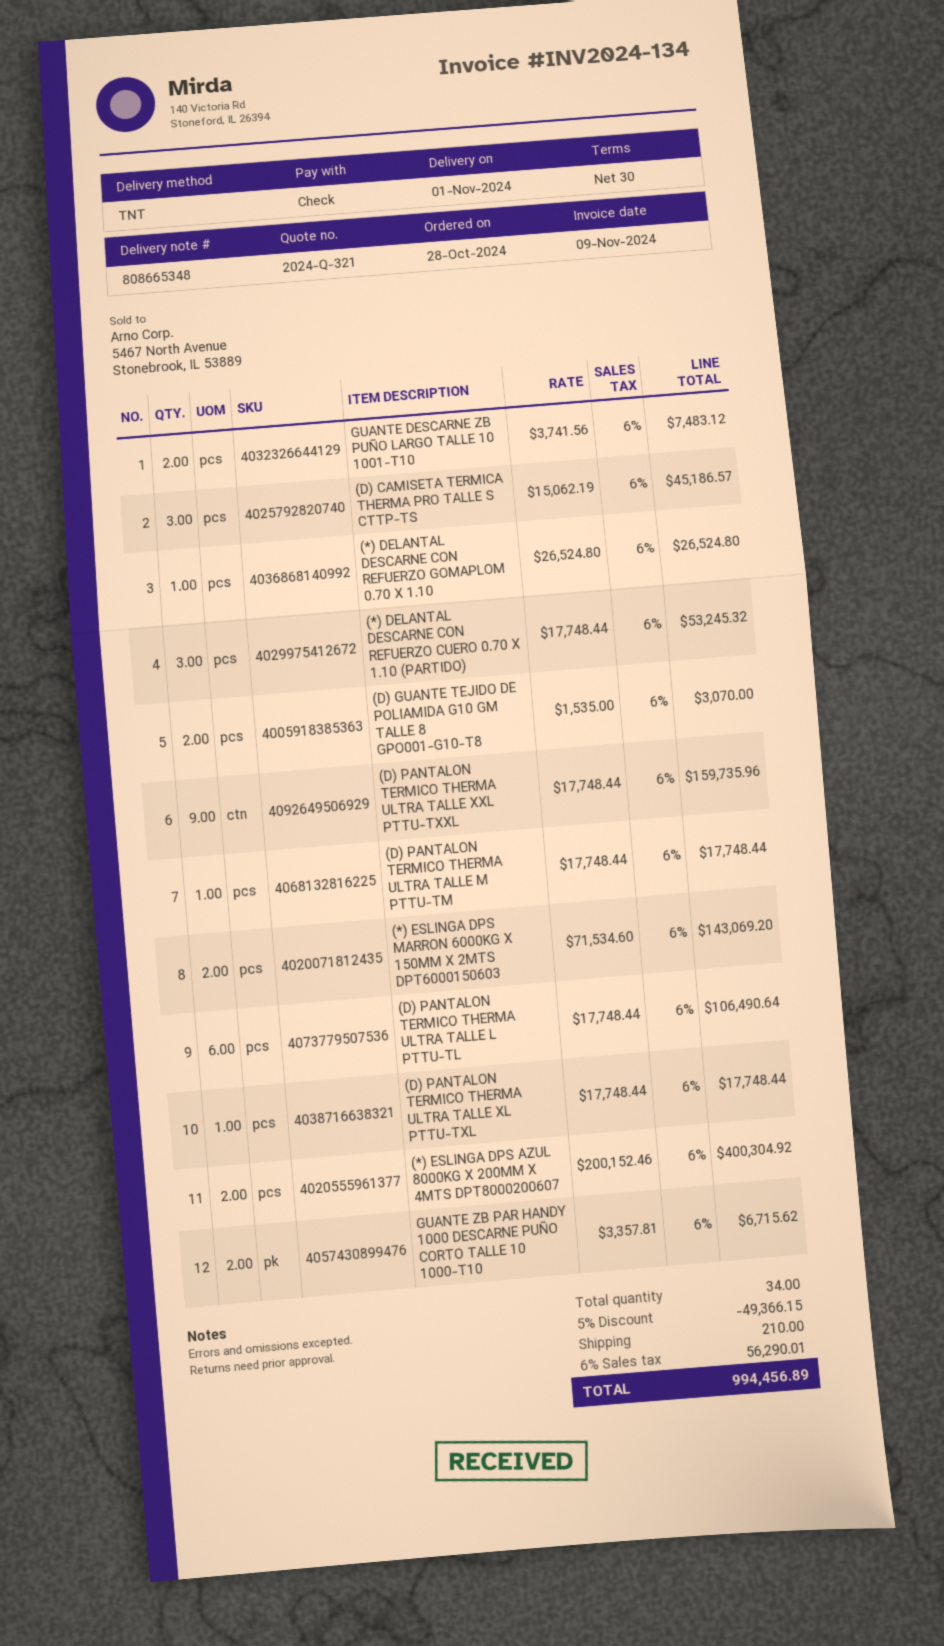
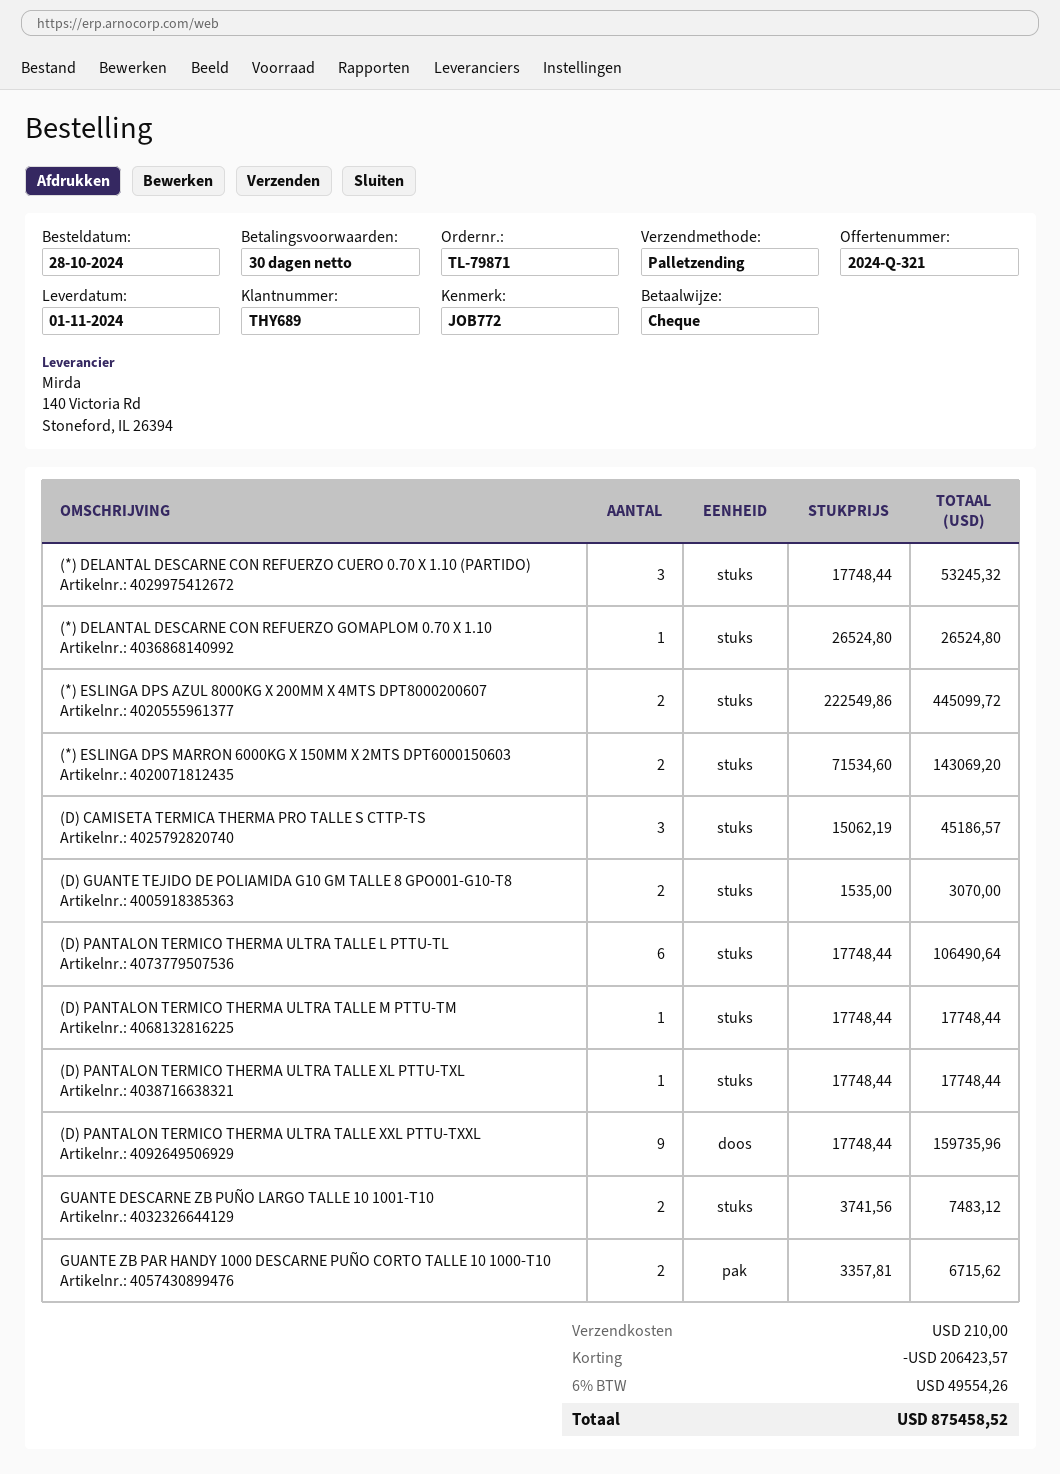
shipping method: TNT -> pallet freight
(*) ESLINGA DPS AZUL 8000KG X 200MM X 4MTS DPT8000200607: 2 x 200152.46 = 400304.92 -> 2 x 222549.86 = 445099.72
discount: 49366.15 -> 206423.57
tax: 6% = 56290.01 -> 6% = 49554.26
total: 994456.89 -> 875458.52

